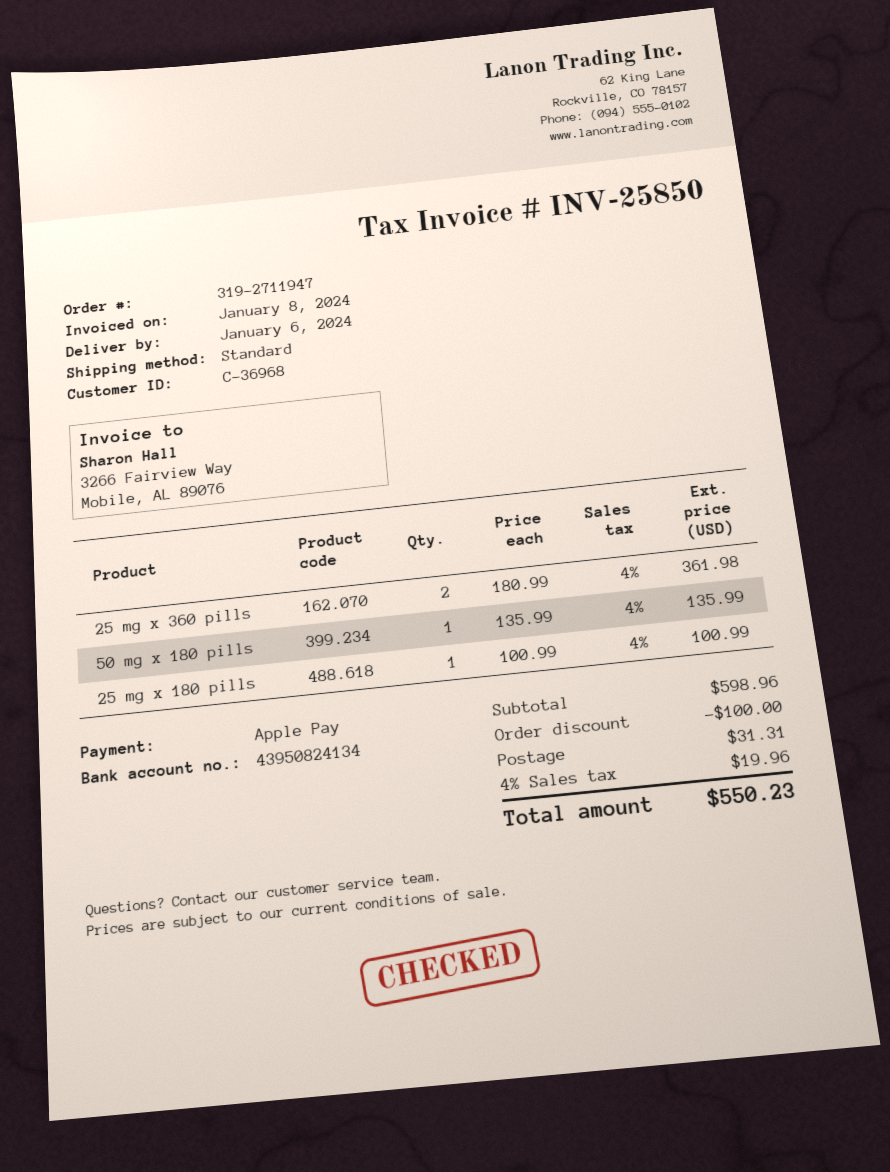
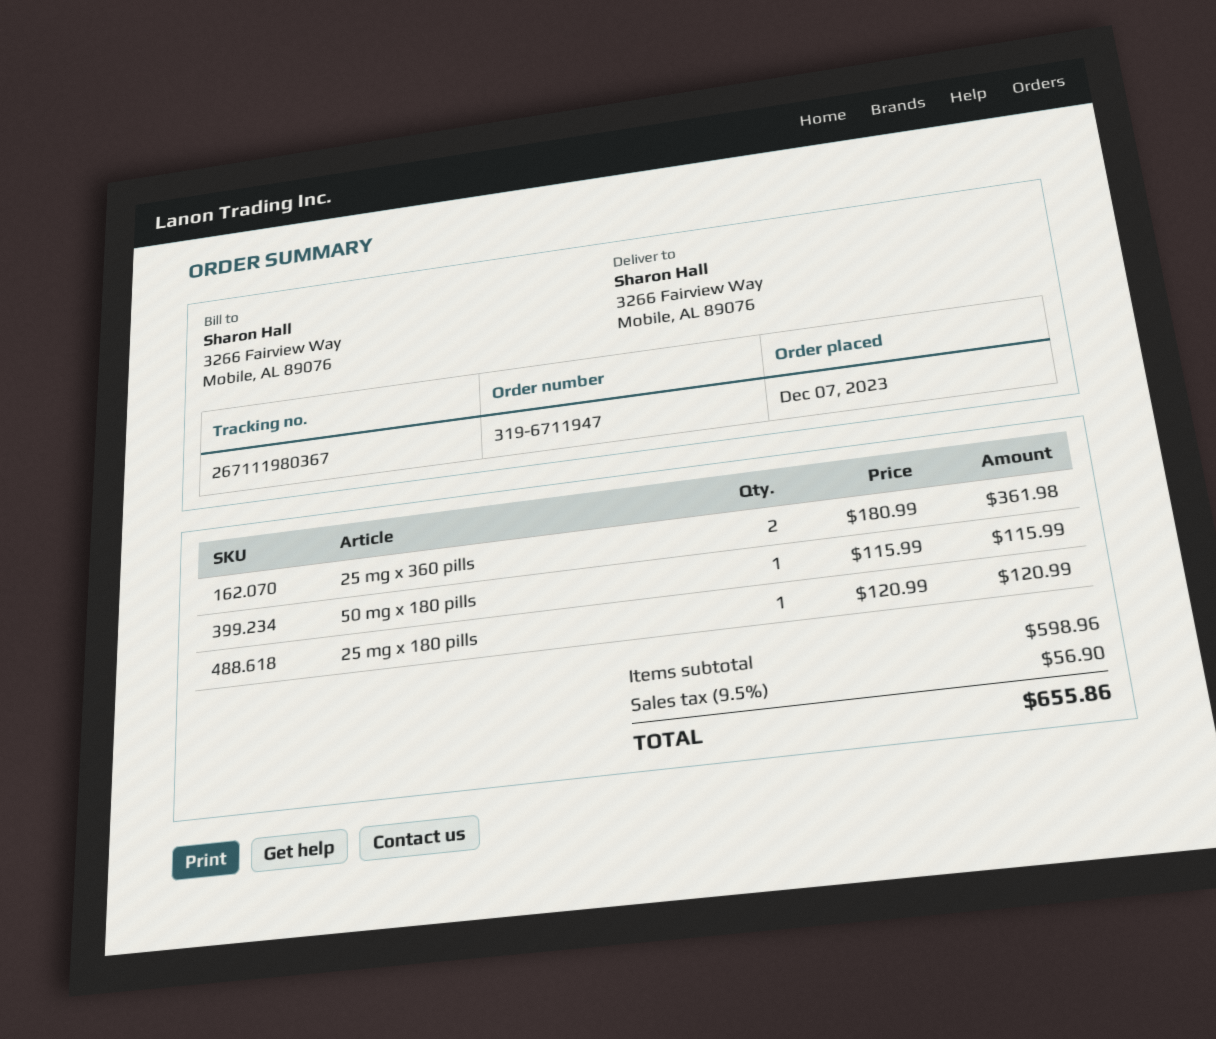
order number: 319-2711947 -> 319-6711947
50 mg x 180 pills: 1 x 135.99 = 135.99 -> 1 x 115.99 = 115.99
25 mg x 180 pills: 1 x 100.99 = 100.99 -> 1 x 120.99 = 120.99
discount: 100.00 -> none
shipping: 31.31 -> none
tax: 4% = 19.96 -> 9.5% = 56.90
total: 550.23 -> 655.86

